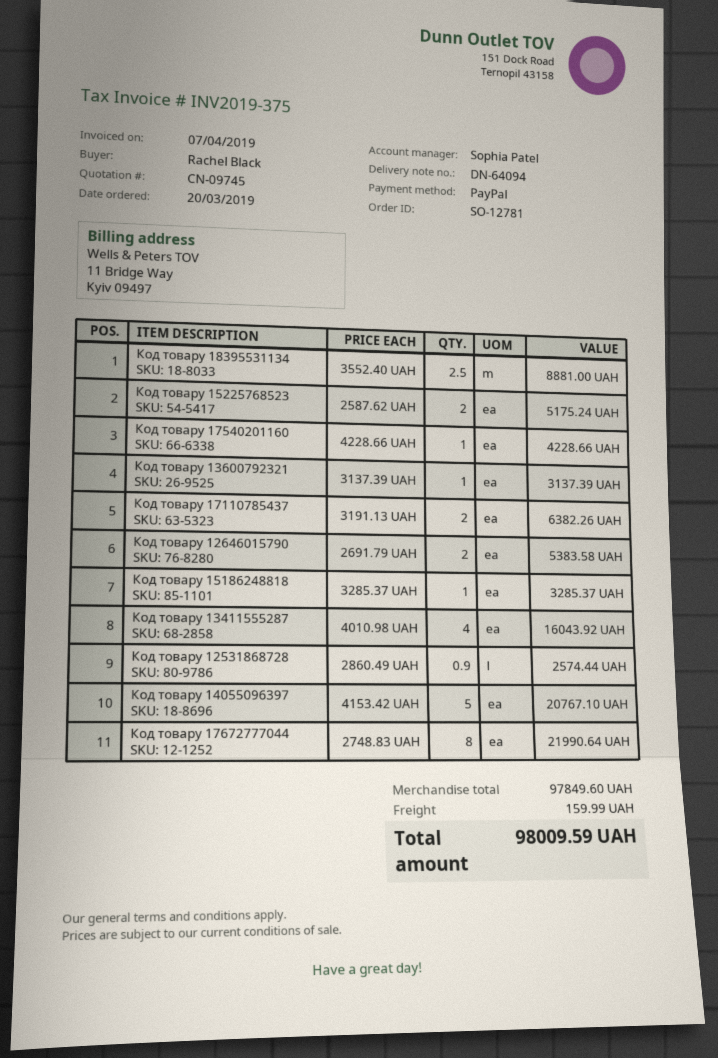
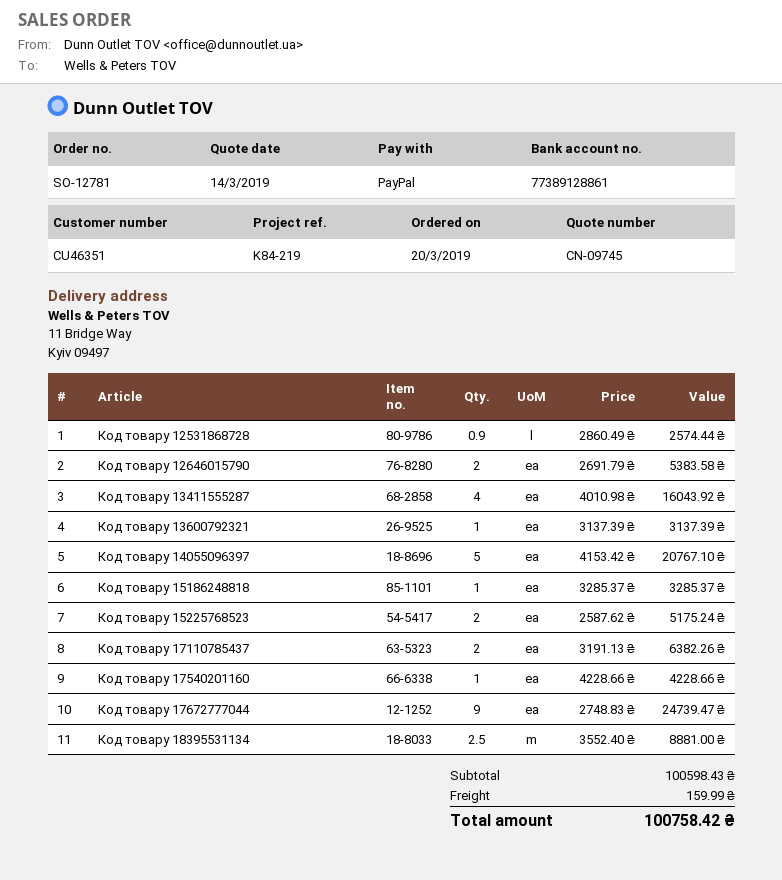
Код товару 17672777044: 8 x 2748.83 = 21990.64 -> 9 x 2748.83 = 24739.47
subtotal: 97849.60 -> 100598.43
total: 98009.59 -> 100758.42

